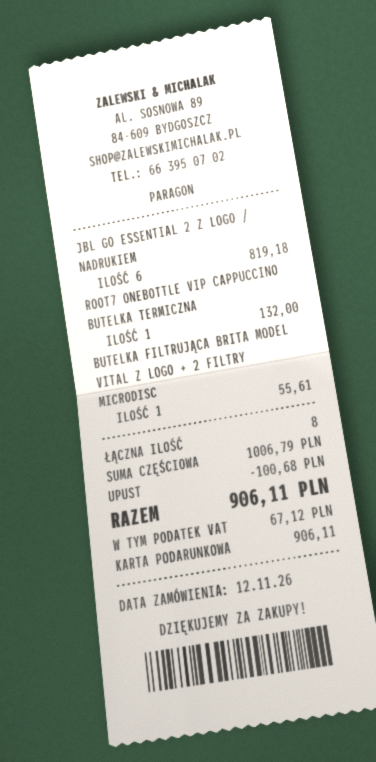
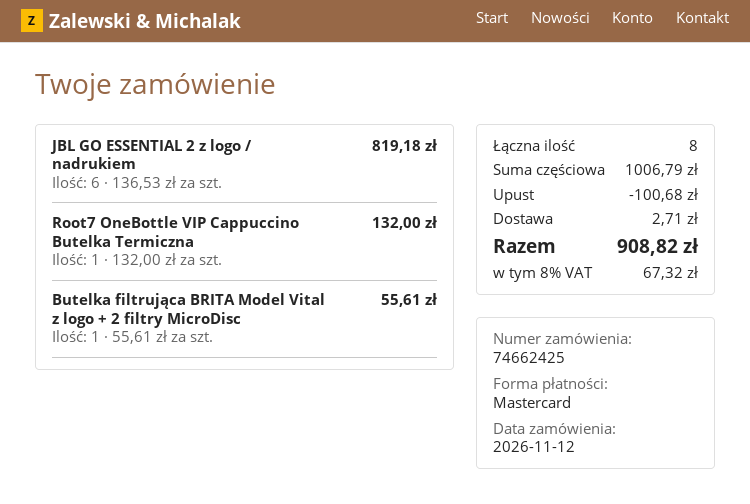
payment method: gift card -> Mastercard
shipping: none -> 2.71
tax: 67.12 -> 67.32
total: 906.11 -> 908.82

